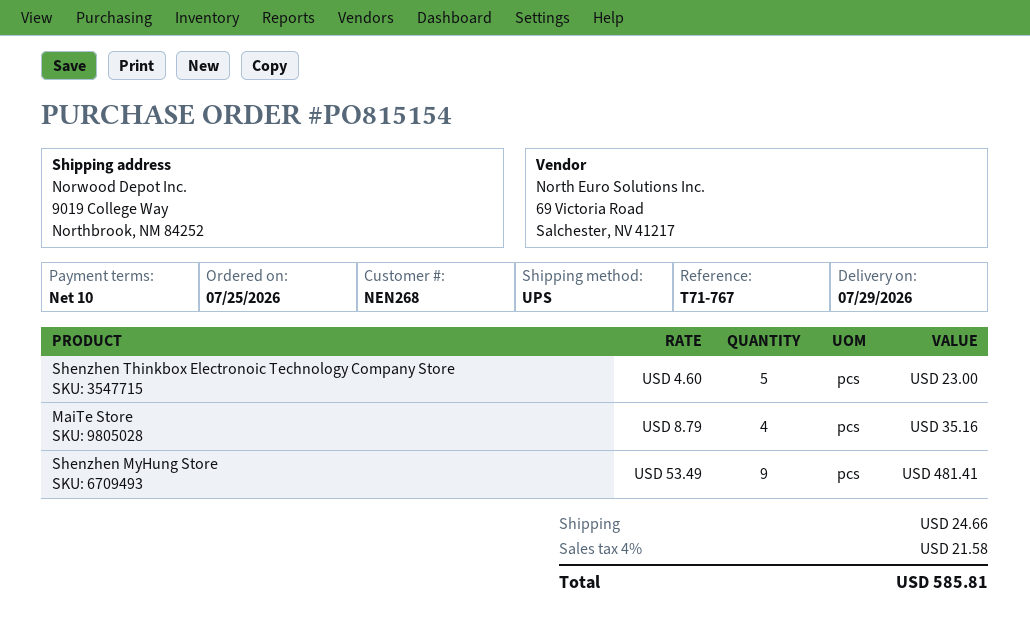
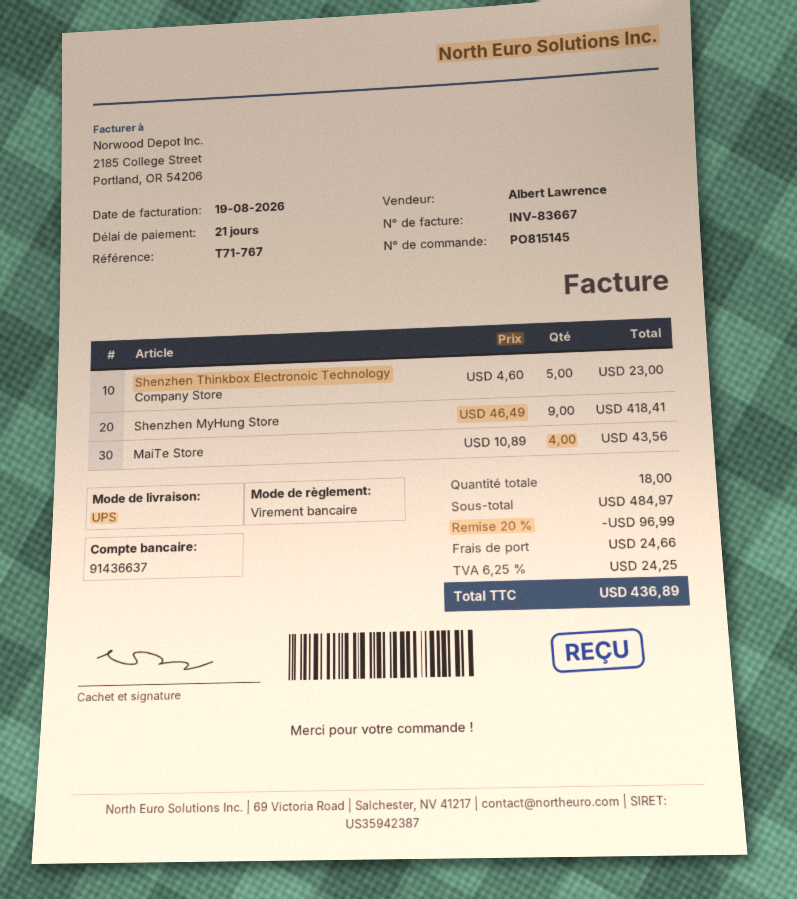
order number: PO815154 -> PO815145
payment terms: 10 days -> 21 days
MaiTe Store: 4 x 8.79 = 35.16 -> 4 x 10.89 = 43.56
Shenzhen MyHung Store: 9 x 53.49 = 481.41 -> 9 x 46.49 = 418.41
discount: none -> 20% = 96.99
tax: 4% = 21.58 -> 6.25% = 24.25
total: 585.81 -> 436.89

